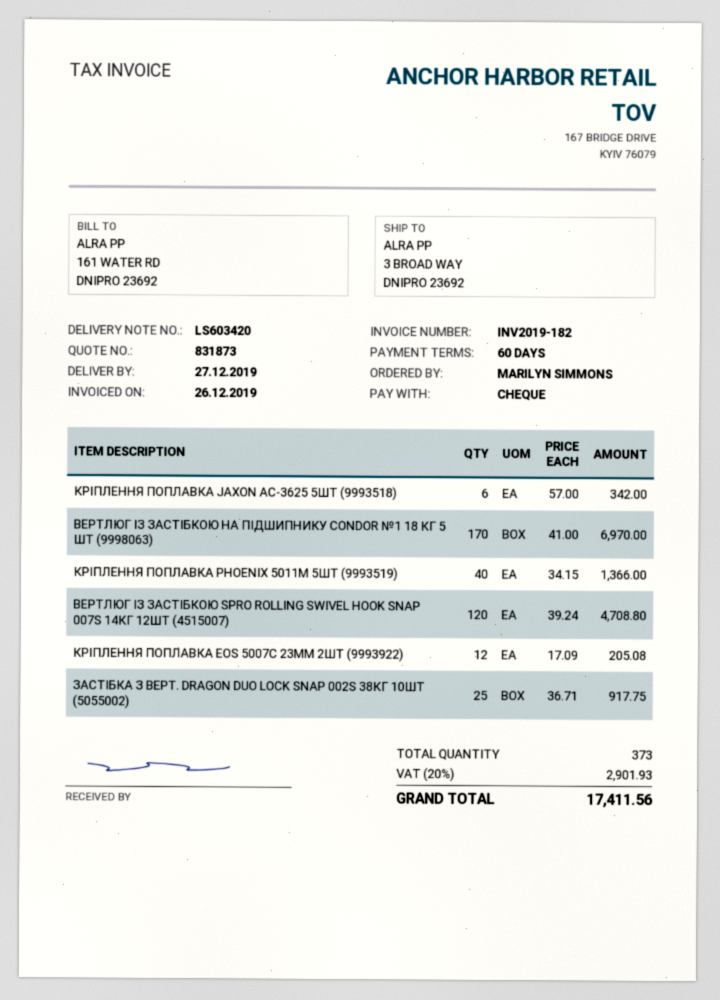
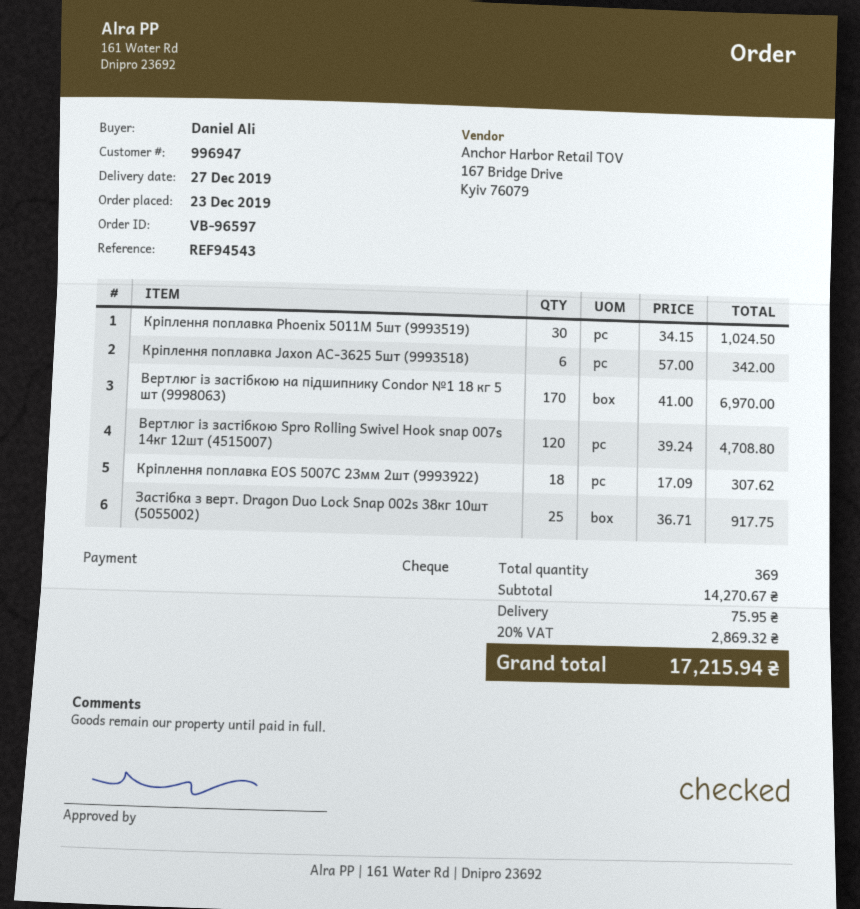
ordered by: MARILYN SIMMONS -> Daniel Ali
КРІПЛЕННЯ ПОПЛАВКА PHOENIX 5011M 5ШТ (9993519): 40 x 34.15 = 1366.00 -> 30 x 34.15 = 1024.50
КРІПЛЕННЯ ПОПЛАВКА EOS 5007С 23ММ 2ШТ (9993922): 12 x 17.09 = 205.08 -> 18 x 17.09 = 307.62
total quantity: 373 -> 369
shipping: none -> 75.95
tax: 20% = 2901.93 -> 20% = 2869.32
total: 17411.56 -> 17215.94

